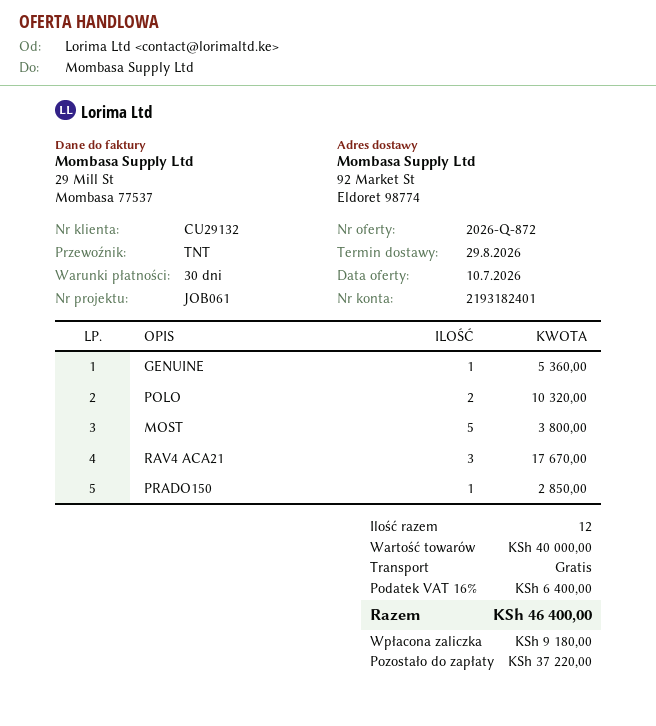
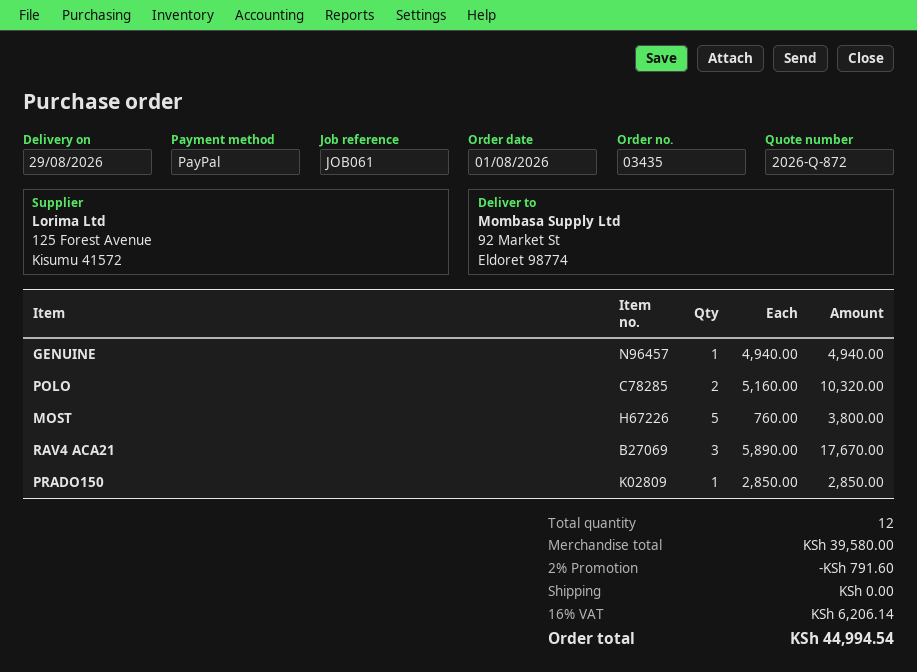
GENUINE: 1 for 5360.00 -> 1 for 4940.00
subtotal: 40000.00 -> 39580.00
discount: none -> 2% = 791.60
tax: 16% = 6400.00 -> 16% = 6206.14
total: 46400.00 -> 44994.54

